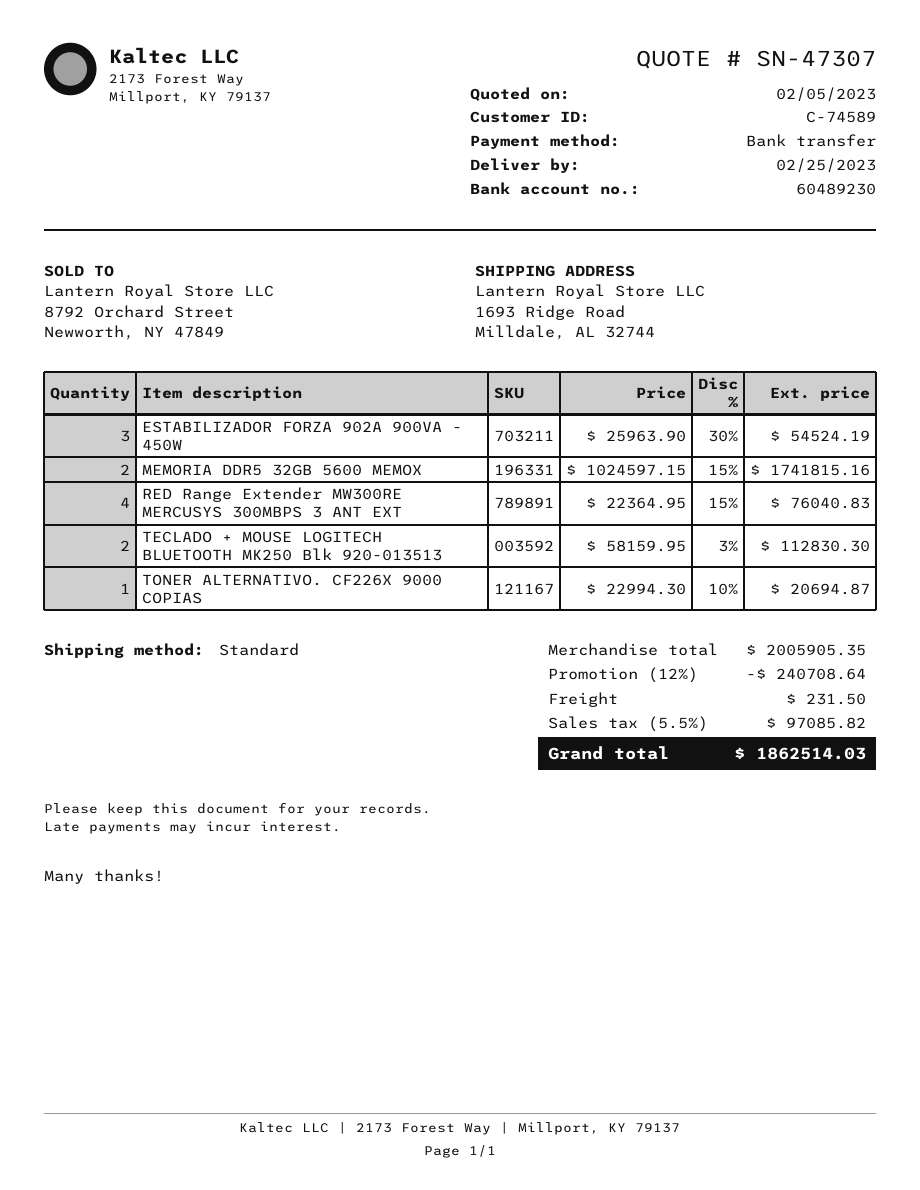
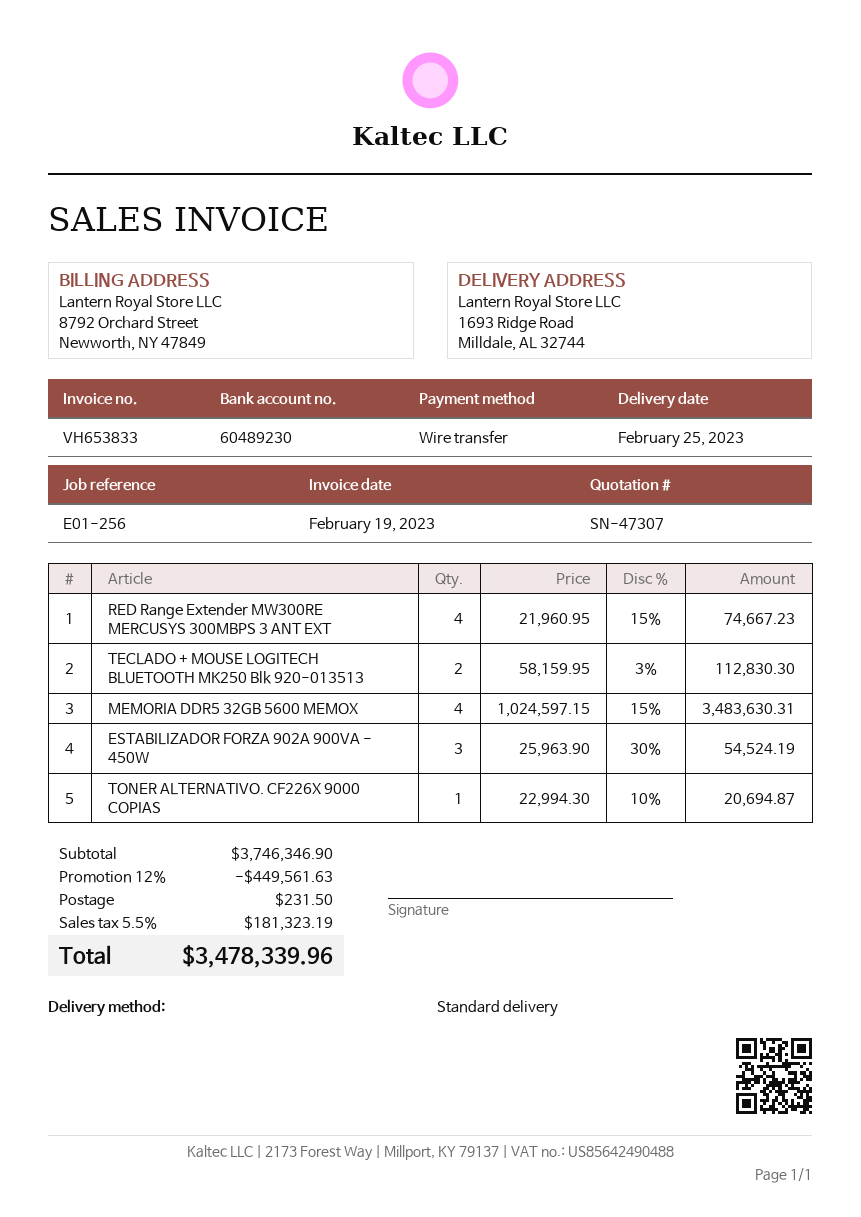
MEMORIA DDR5 32GB 5600 MEMOX: 2 x 1024597.15 - 15% = 1741815.16 -> 4 x 1024597.15 - 15% = 3483630.31
RED Range Extender MW300RE MERCUSYS 300MBPS 3 ANT EXT: 4 x 22364.95 - 15% = 76040.83 -> 4 x 21960.95 - 15% = 74667.23
subtotal: 2005905.35 -> 3746346.90
discount: 12% = 240708.64 -> 12% = 449561.63
tax: 5.5% = 97085.82 -> 5.5% = 181323.19
total: 1862514.03 -> 3478339.96

